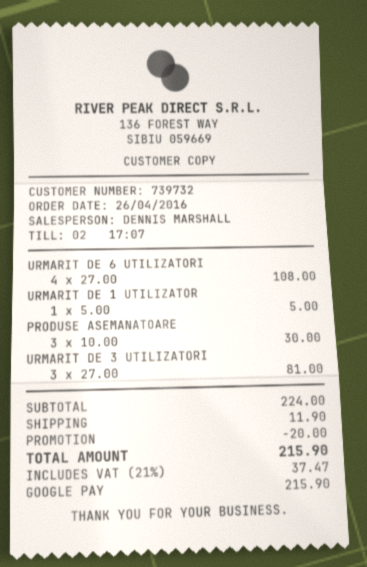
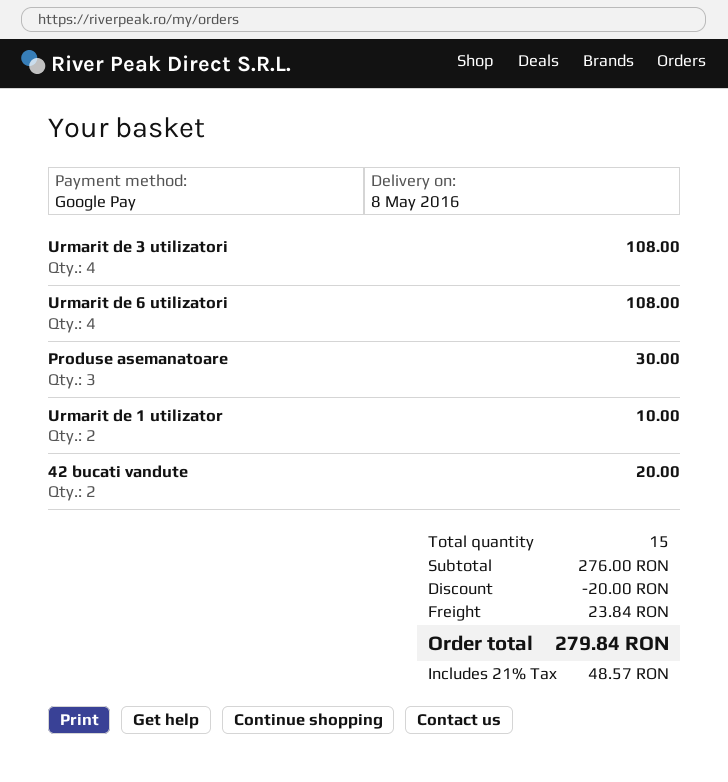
URMARIT DE 1 UTILIZATOR: 1 for 5.00 -> 2 for 10.00
URMARIT DE 3 UTILIZATORI: 3 for 81.00 -> 4 for 108.00
42 bucati vandute: none -> 2 for 20.00
subtotal: 224.00 -> 276.00
shipping: 11.90 -> 23.84
tax: 21% = 37.47 -> 21% = 48.57
total: 215.90 -> 279.84

